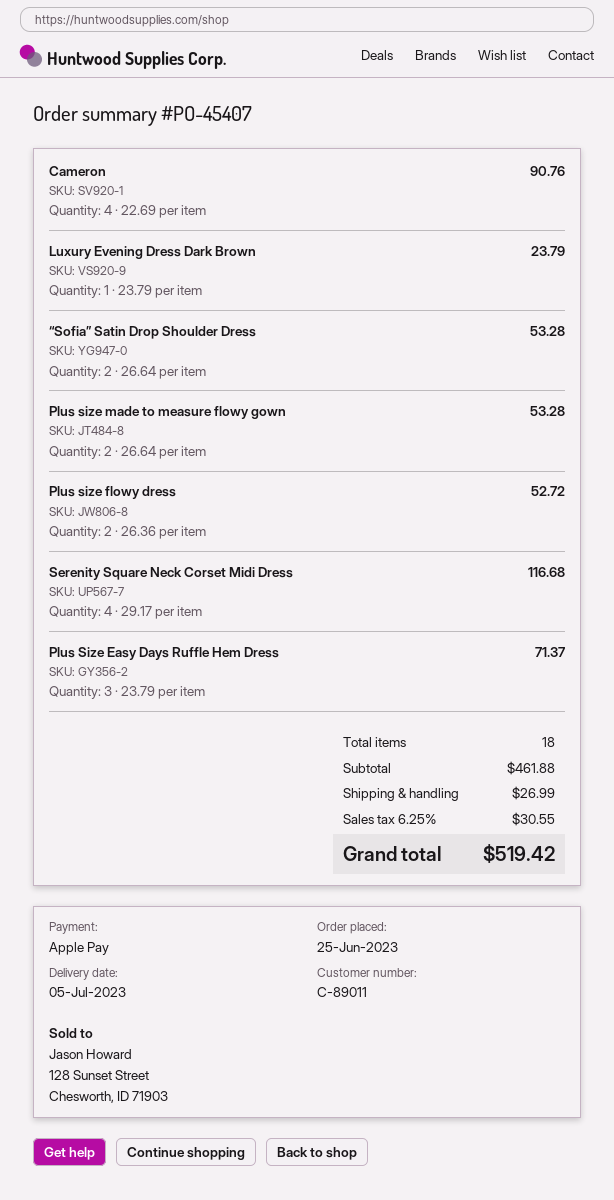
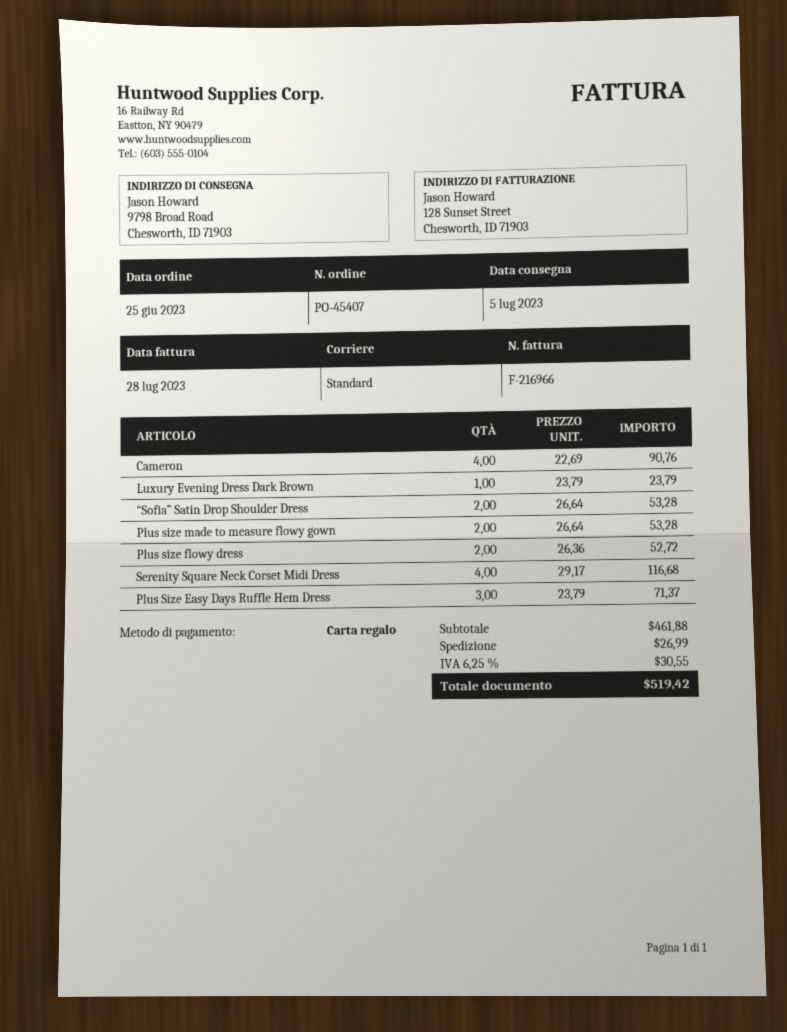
payment method: Apple Pay -> gift card

